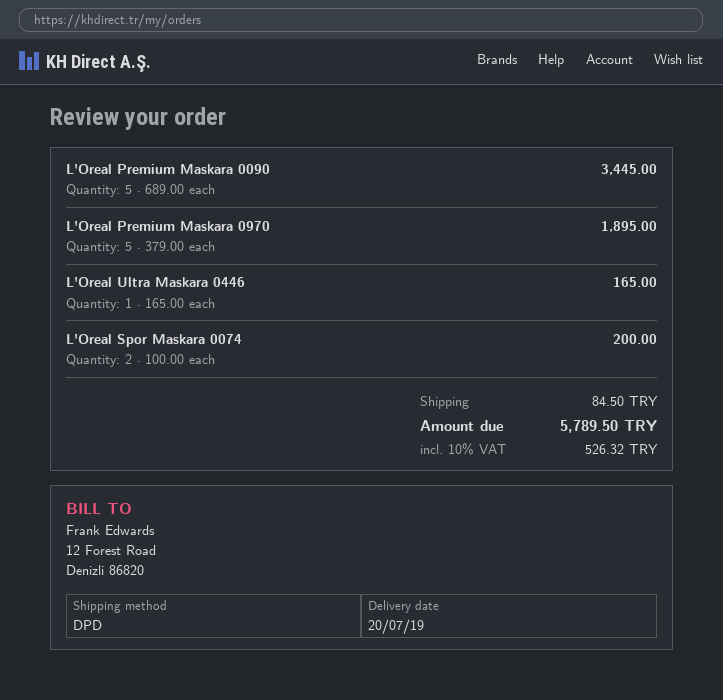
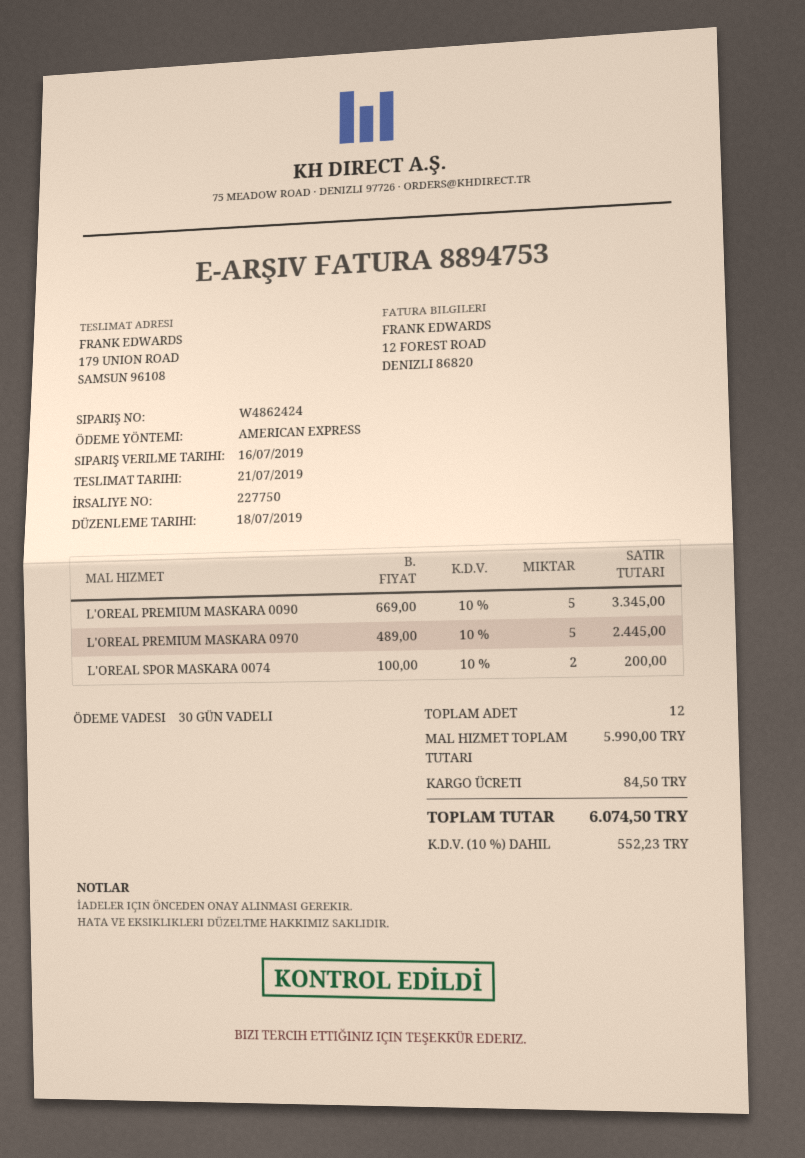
delivery date: 2019-07-20 -> 2019-07-21
L'Oreal Premium Maskara 0090: 5 x 689.00 = 3445.00 -> 5 x 669.00 = 3345.00
L'Oreal Premium Maskara 0970: 5 x 379.00 = 1895.00 -> 5 x 489.00 = 2445.00
L'Oreal Ultra Maskara 0446: 1 x 165.00 = 165.00 -> none
tax: 10% = 526.32 -> 10% = 552.23
total: 5789.50 -> 6074.50

